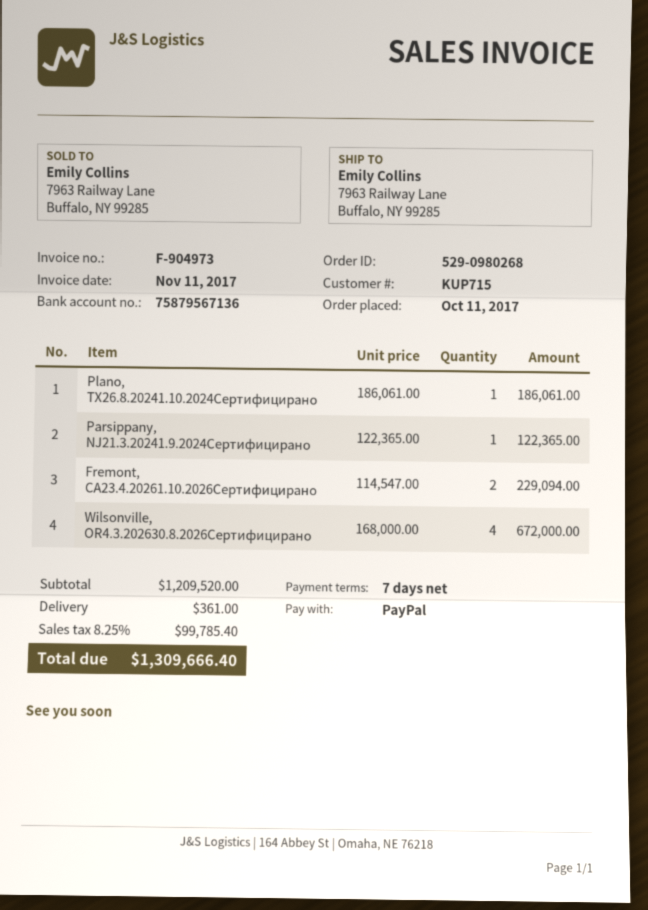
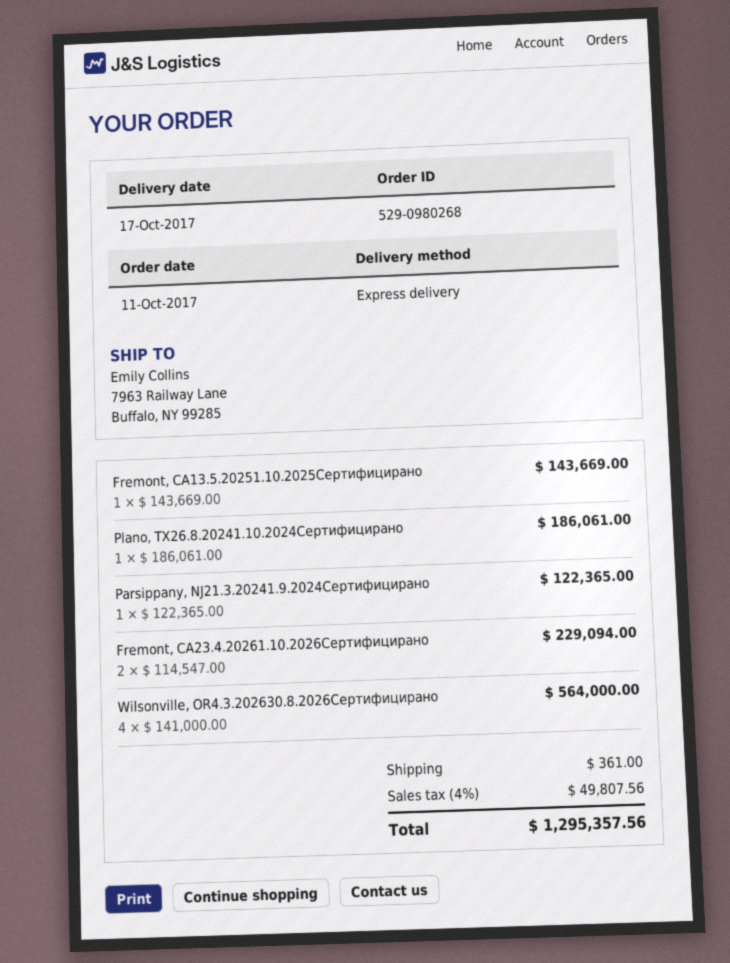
Wilsonville, OR4.3.202630.8.2026Сертифицирано: 4 x 168000.00 = 672000.00 -> 4 x 141000.00 = 564000.00
Fremont, CA13.5.20251.10.2025Сертифицирано: none -> 1 x 143669.00 = 143669.00
tax: 8.25% = 99785.40 -> 4% = 49807.56
total: 1309666.40 -> 1295357.56

